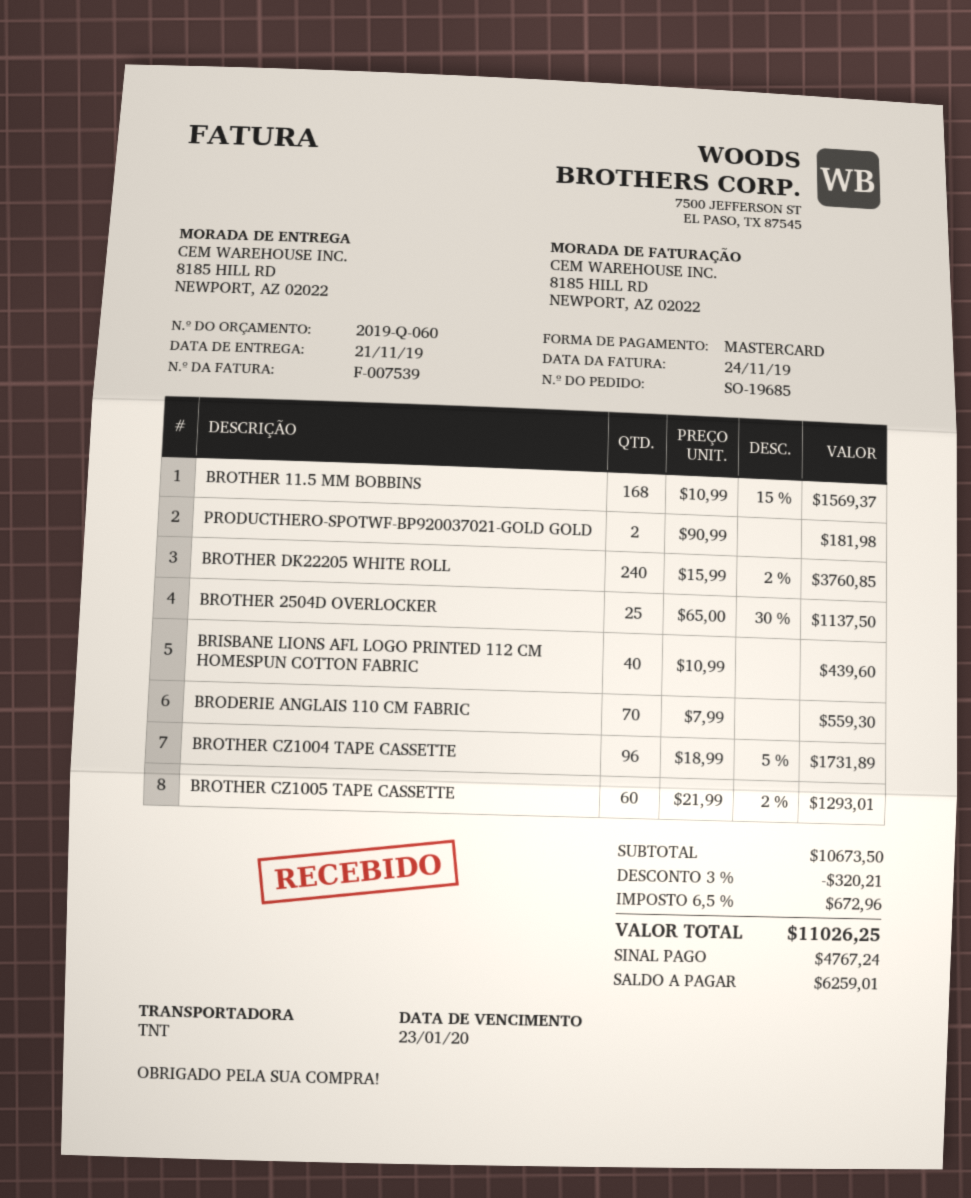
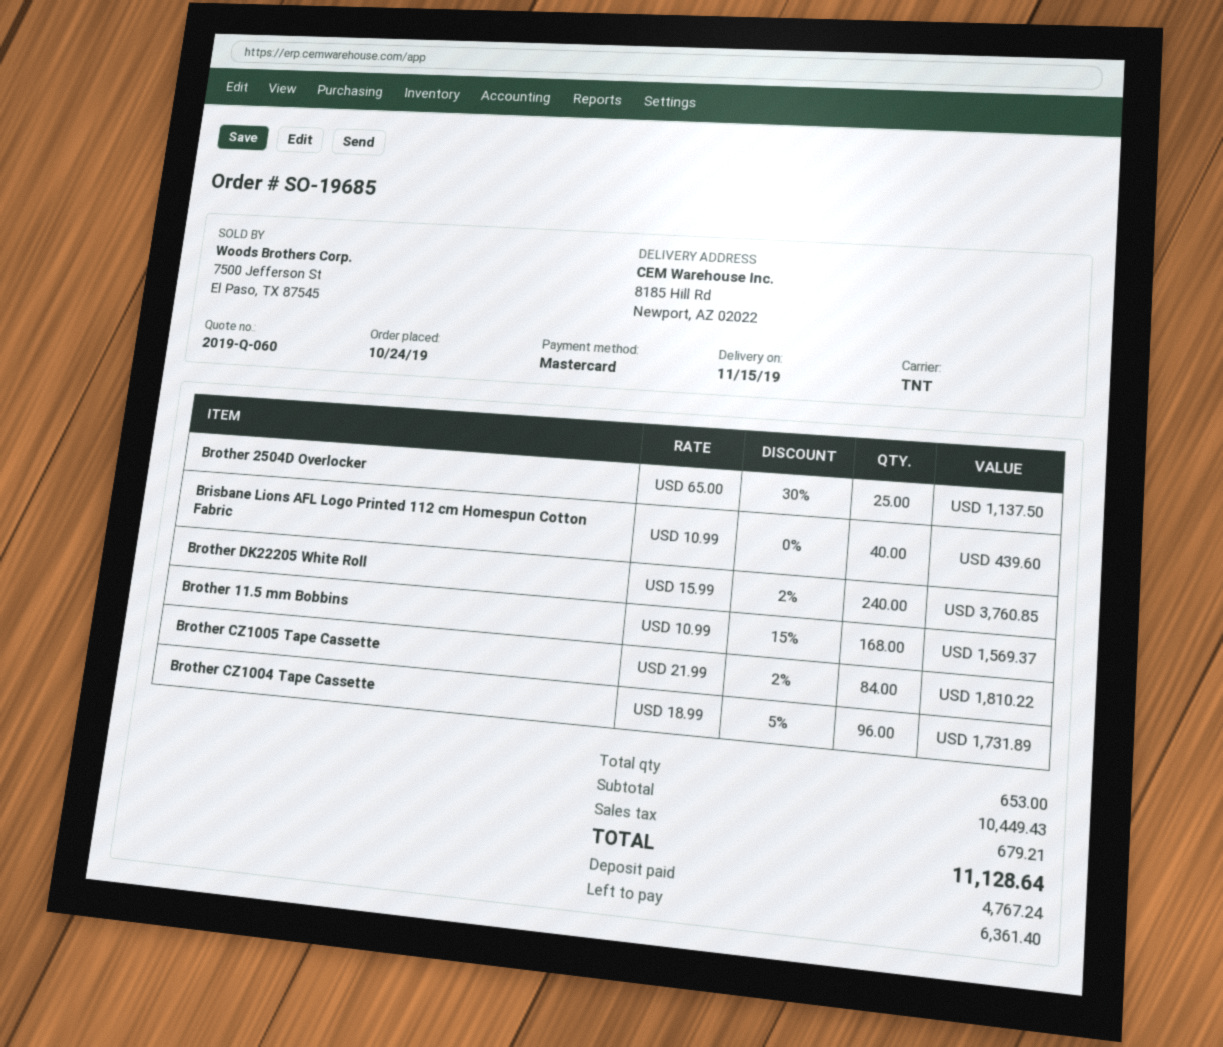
delivery date: 2019-11-21 -> 2019-11-15
PRODUCTHERO-SPOTWF-BP920037021-GOLD GOLD: 2 x 90.99 = 181.98 -> none
BRODERIE ANGLAIS 110 CM FABRIC: 70 x 7.99 = 559.30 -> none
BROTHER CZ1005 TAPE CASSETTE: 60 x 21.99 - 2% = 1293.01 -> 84 x 21.99 - 2% = 1810.22
subtotal: 10673.50 -> 10449.43
discount: 3% = 320.21 -> none
tax: 672.96 -> 679.21
total: 11026.25 -> 11128.64
balance: 6259.01 -> 6361.40

